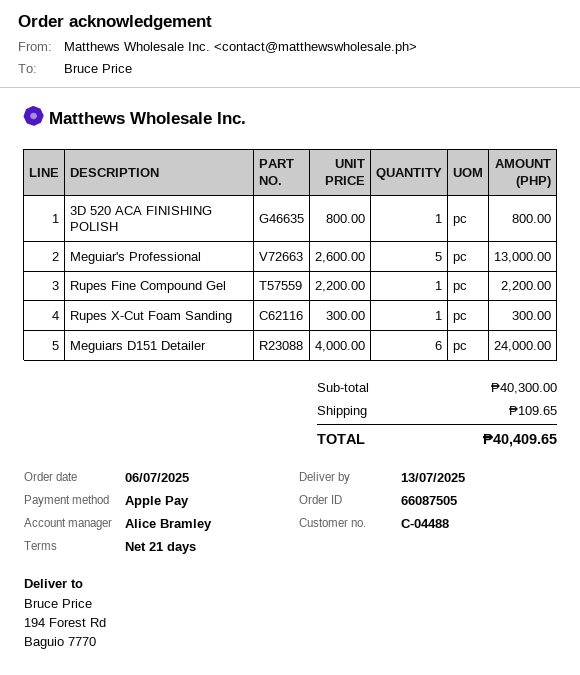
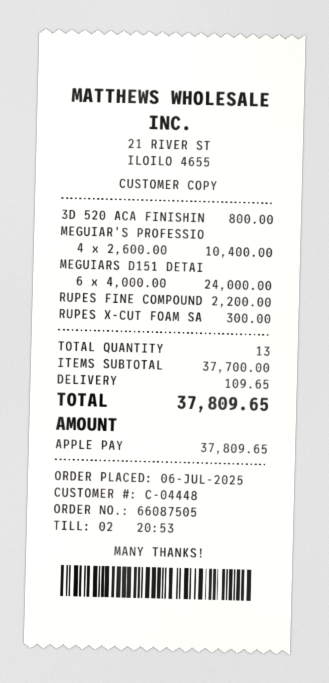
customer number: C-04488 -> C-04448
Meguiar's Professional: 5 x 2600.00 = 13000.00 -> 4 x 2600.00 = 10400.00
subtotal: 40300.00 -> 37700.00
total: 40409.65 -> 37809.65

